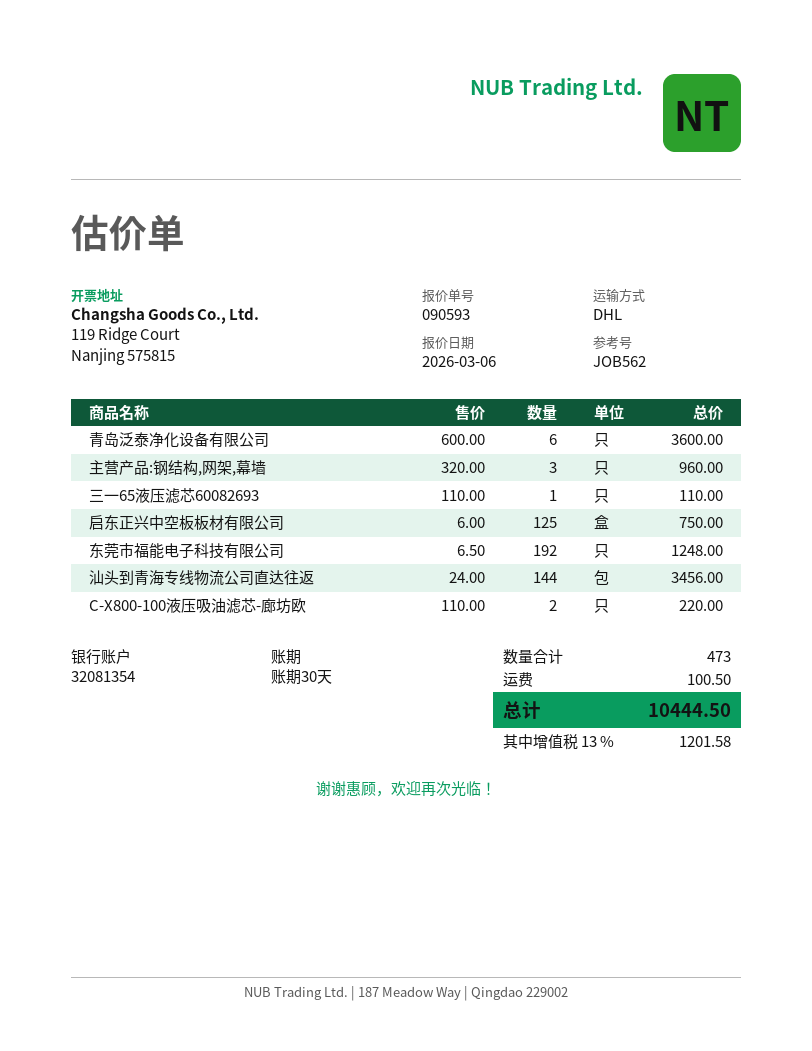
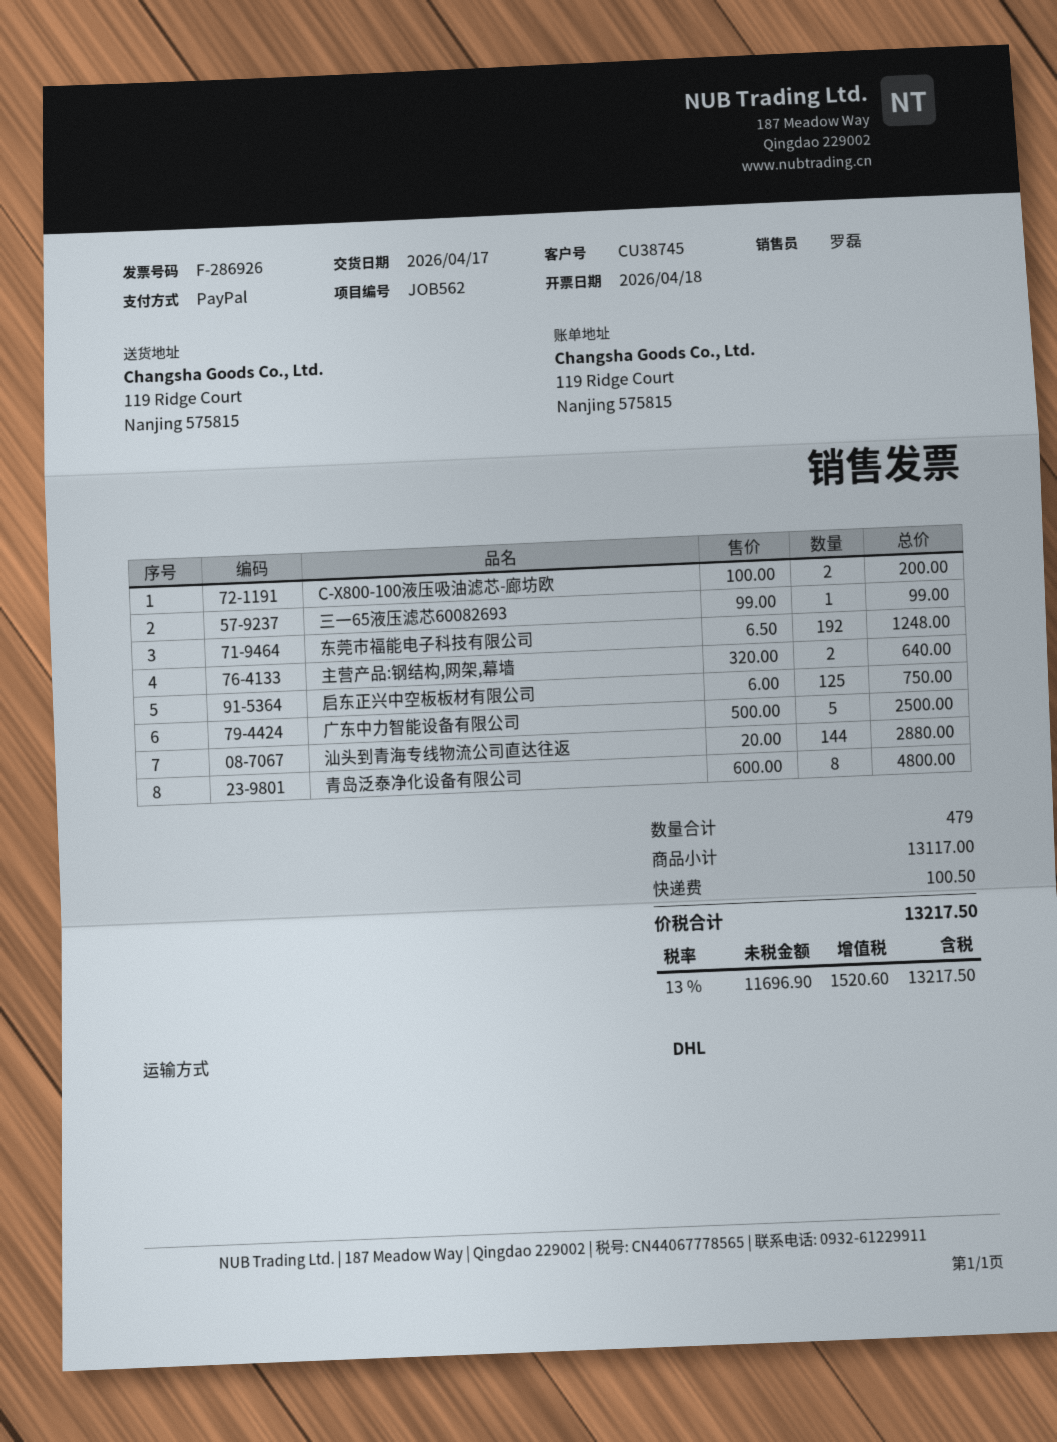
青岛泛泰净化设备有限公司: 6 x 600.00 = 3600.00 -> 8 x 600.00 = 4800.00
主营产品:钢结构,网架,幕墙: 3 x 320.00 = 960.00 -> 2 x 320.00 = 640.00
三一65液压滤芯60082693: 1 x 110.00 = 110.00 -> 1 x 99.00 = 99.00
汕头到青海专线物流公司直达往返: 144 x 24.00 = 3456.00 -> 144 x 20.00 = 2880.00
C-X800-100液压吸油滤芯-廊坊欧: 2 x 110.00 = 220.00 -> 2 x 100.00 = 200.00
广东中力智能设备有限公司: none -> 5 x 500.00 = 2500.00
total quantity: 473 -> 479
tax: 13% = 1201.58 -> 13% = 1520.60
total: 10444.50 -> 13217.50

